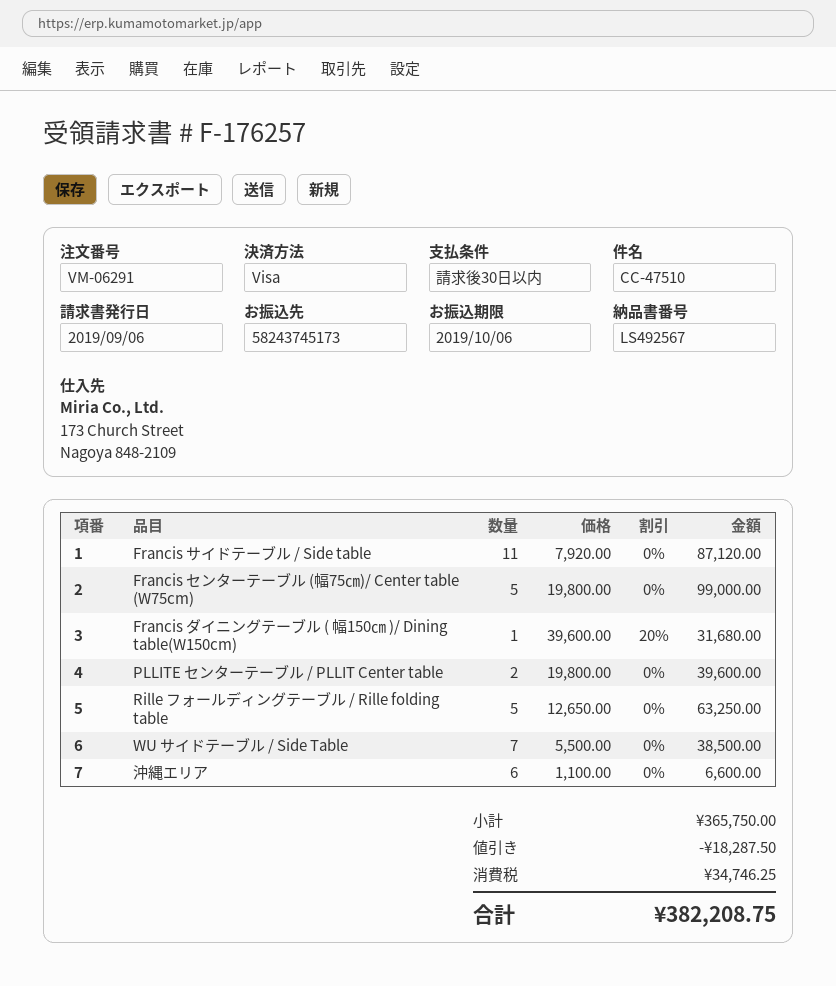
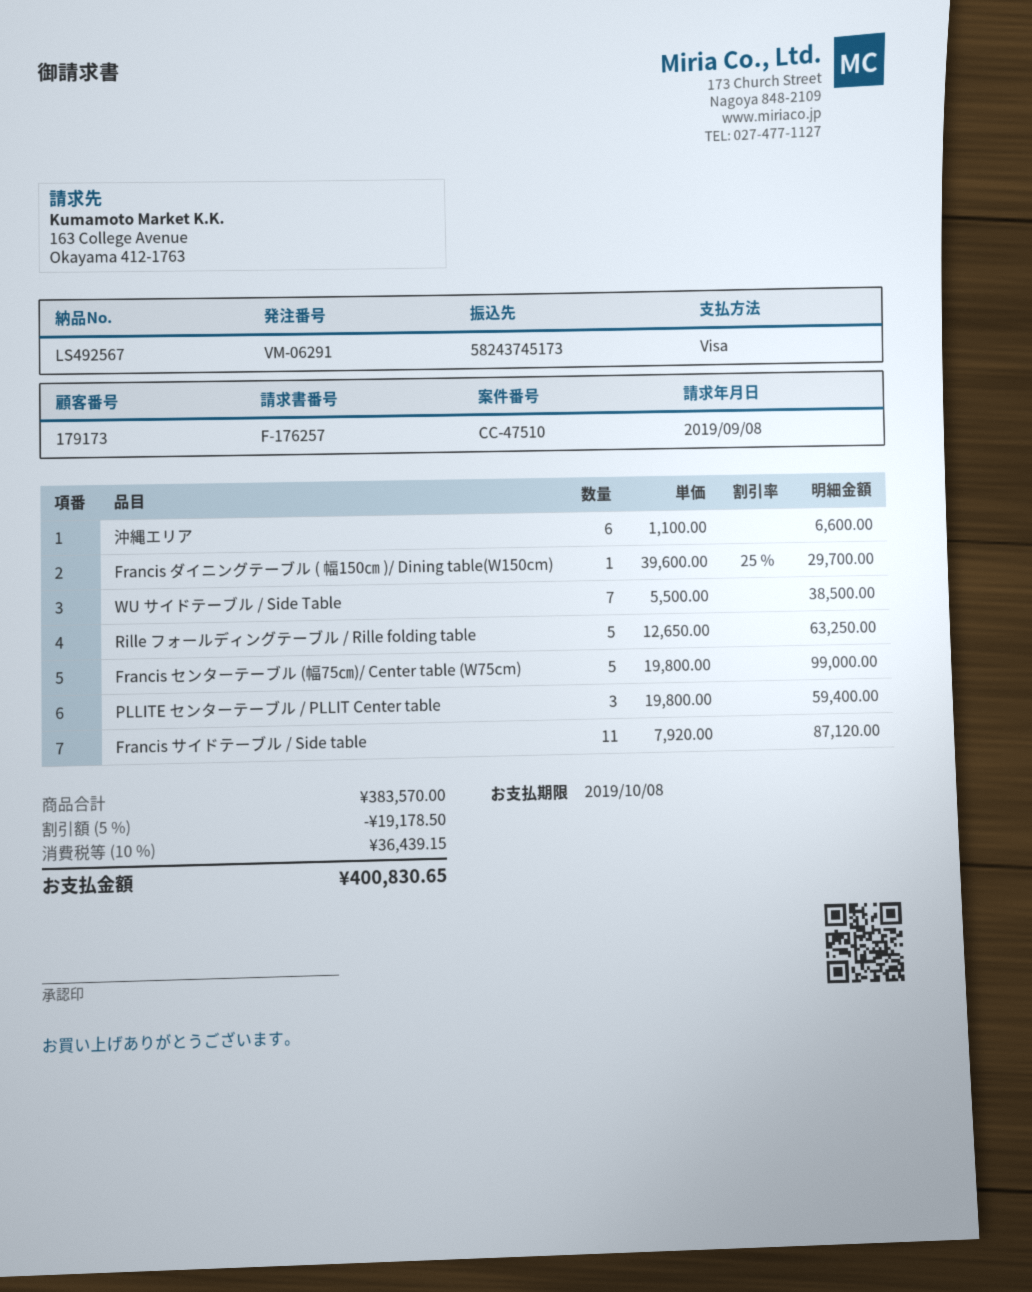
invoice date: 2019-09-06 -> 2019-09-08
due date: 2019-10-06 -> 2019-10-08
Francis ダイニングテーブル ( 幅150㎝ )/ Dining table(W150cm): 1 x 39600.00 - 20% = 31680.00 -> 1 x 39600.00 - 25% = 29700.00
PLLITE センターテーブル / PLLIT Center table: 2 x 19800.00 = 39600.00 -> 3 x 19800.00 = 59400.00
subtotal: 365750.00 -> 383570.00
discount: 18287.50 -> 19178.50
tax: 34746.25 -> 36439.15
total: 382208.75 -> 400830.65

